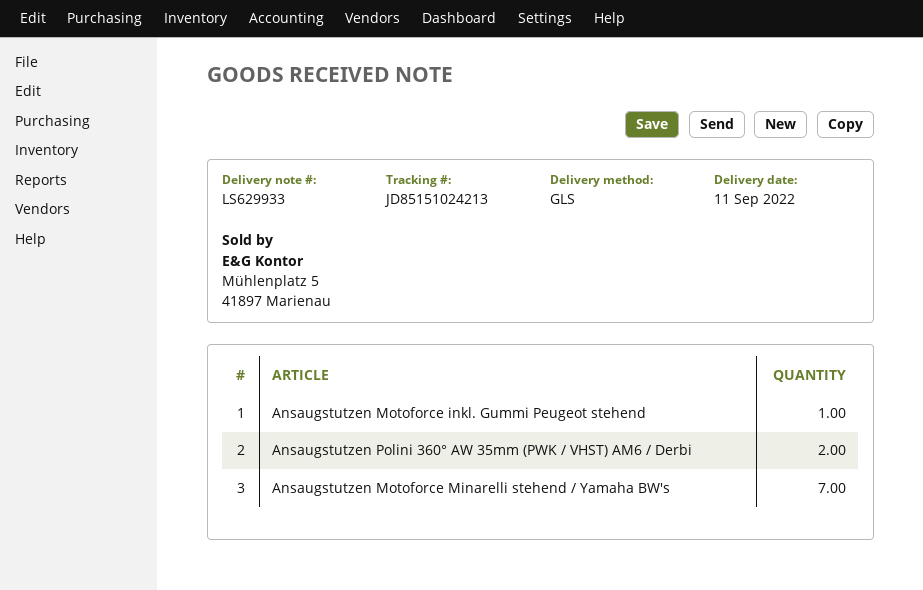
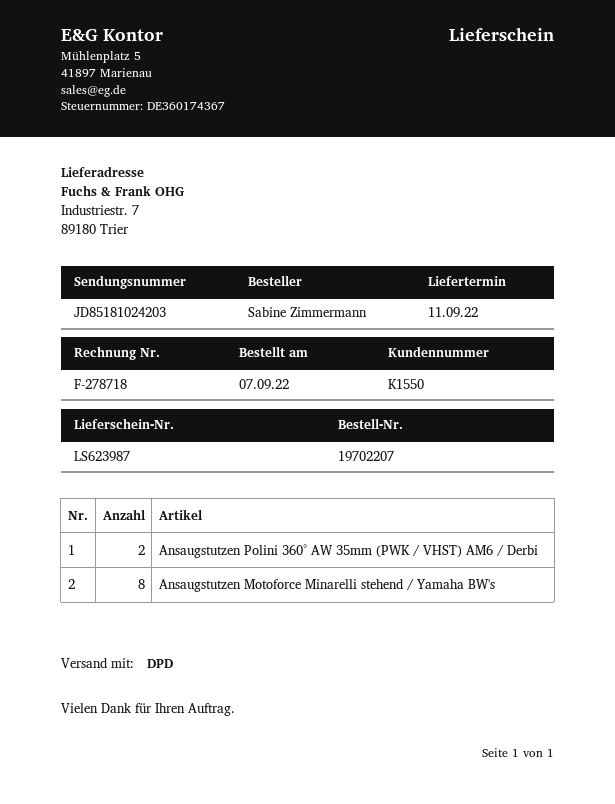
delivery note number: LS629933 -> LS623987
shipping method: GLS -> DPD
tracking number: JD85151024213 -> JD85181024203
Ansaugstutzen Motoforce inkl. Gummi Peugeot stehend: 1 -> none
Ansaugstutzen Motoforce Minarelli stehend / Yamaha BW's: 7 -> 8

